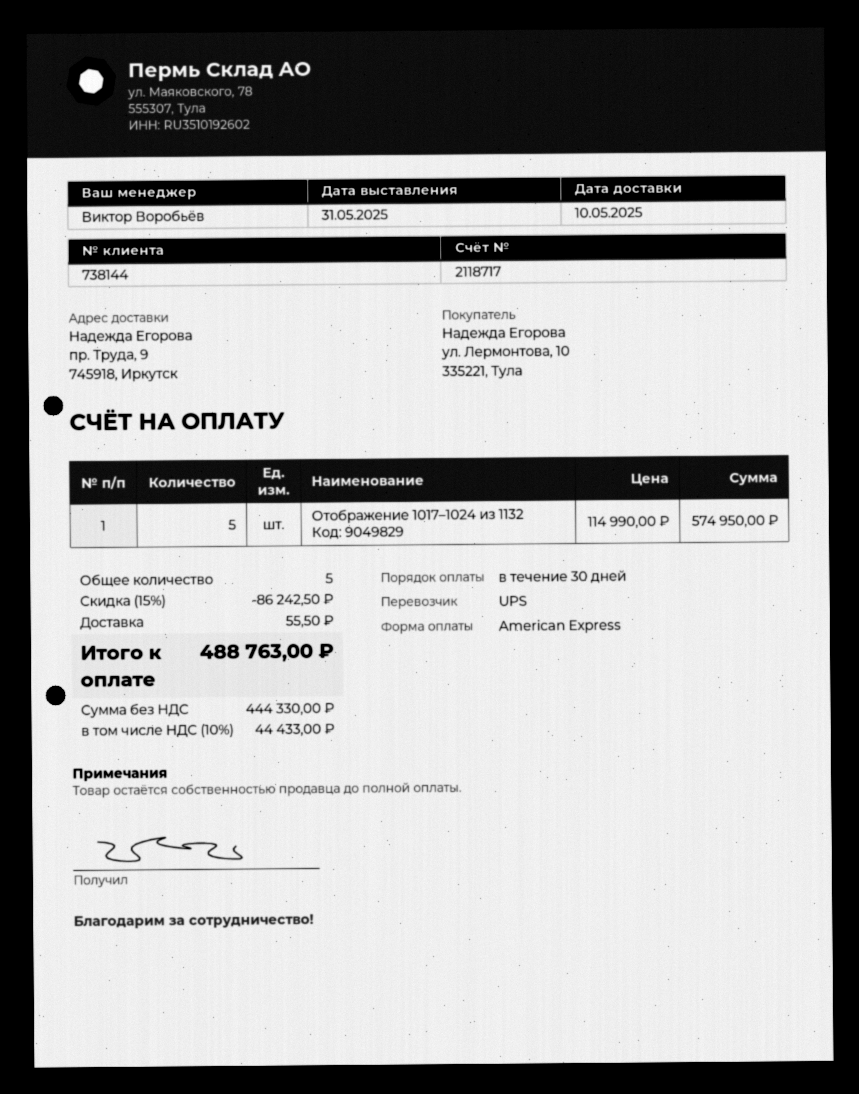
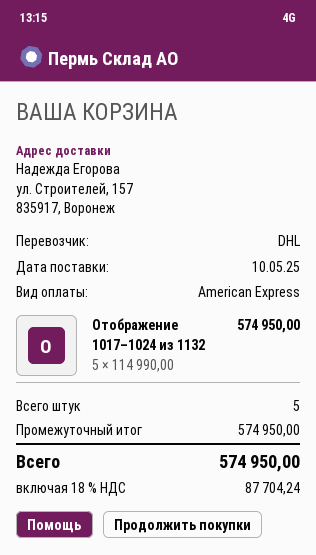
shipping method: UPS -> DHL
ship to: пр. Труда, 9, 745918, Иркутск -> ул. Строителей, 157, 835917, Воронеж
discount: 15% = 86242.50 -> none
shipping: 55.50 -> none
tax: 10% = 44433.00 -> 18% = 87704.24
total: 488763.00 -> 574950.00

